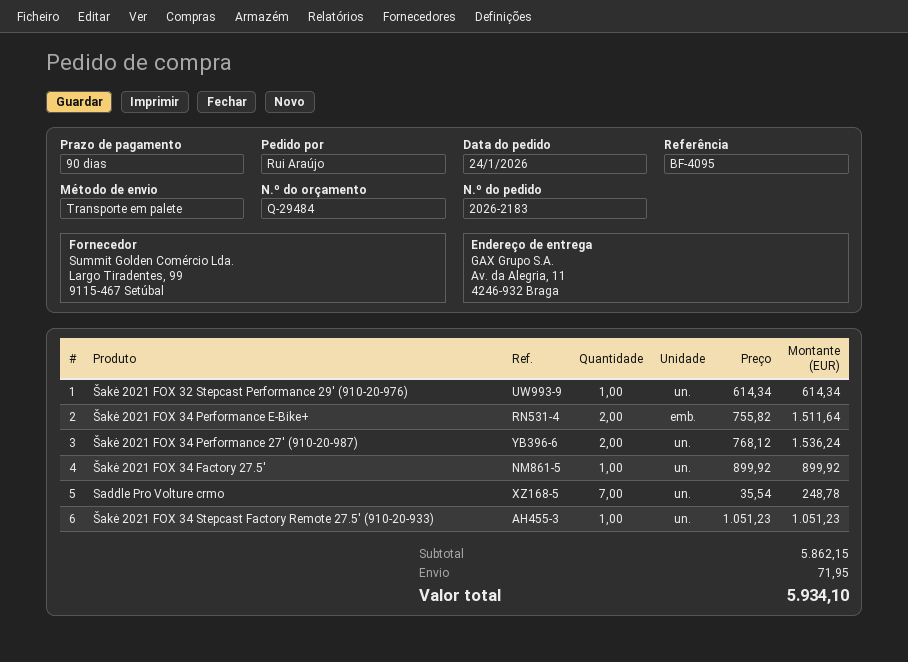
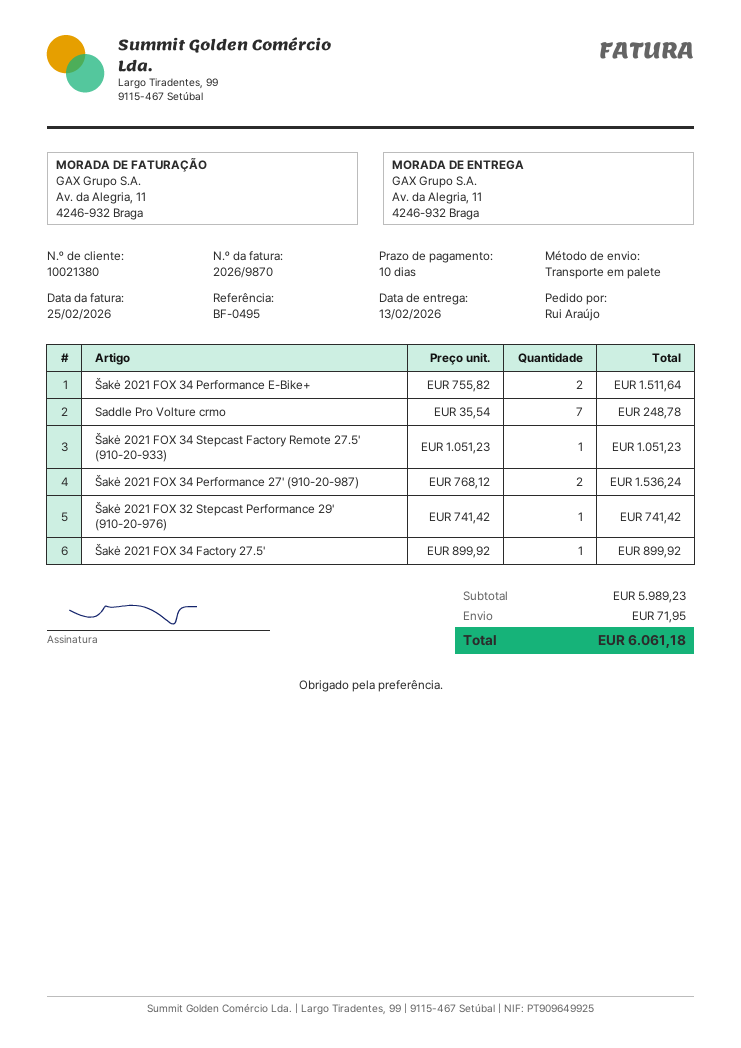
payment terms: 90 days -> 10 days
reference: BF-4095 -> BF-0495
Šakė 2021 FOX 32 Stepcast Performance 29' (910-20-976): 1 x 614.34 = 614.34 -> 1 x 741.42 = 741.42
subtotal: 5862.15 -> 5989.23
total: 5934.10 -> 6061.18

